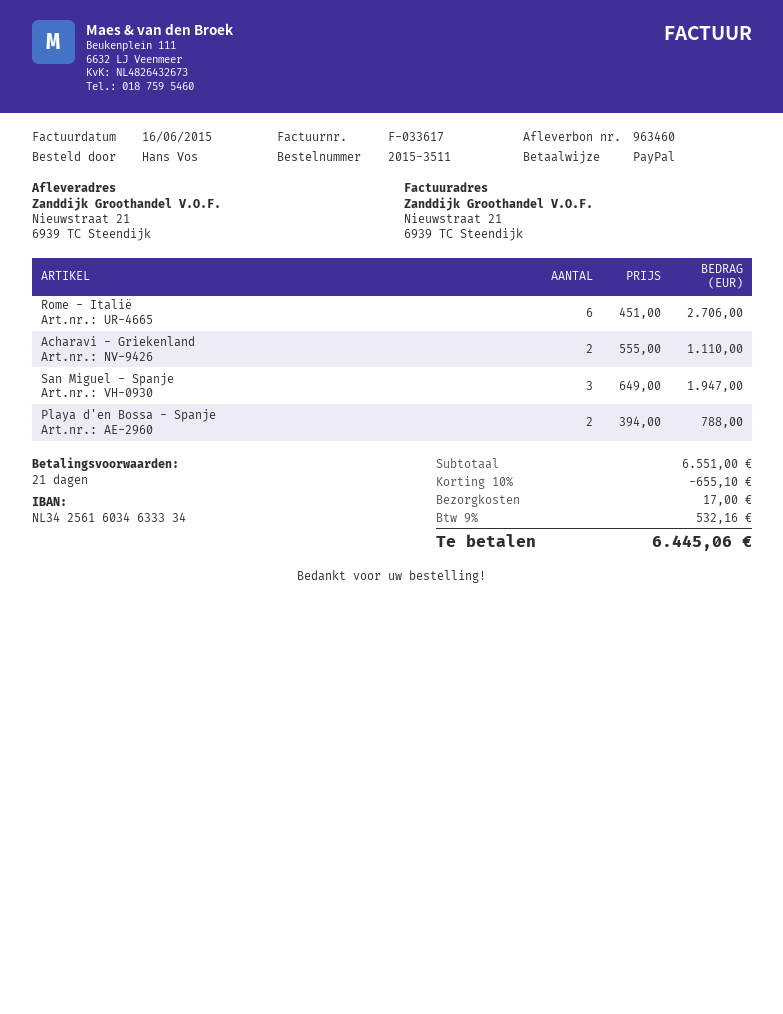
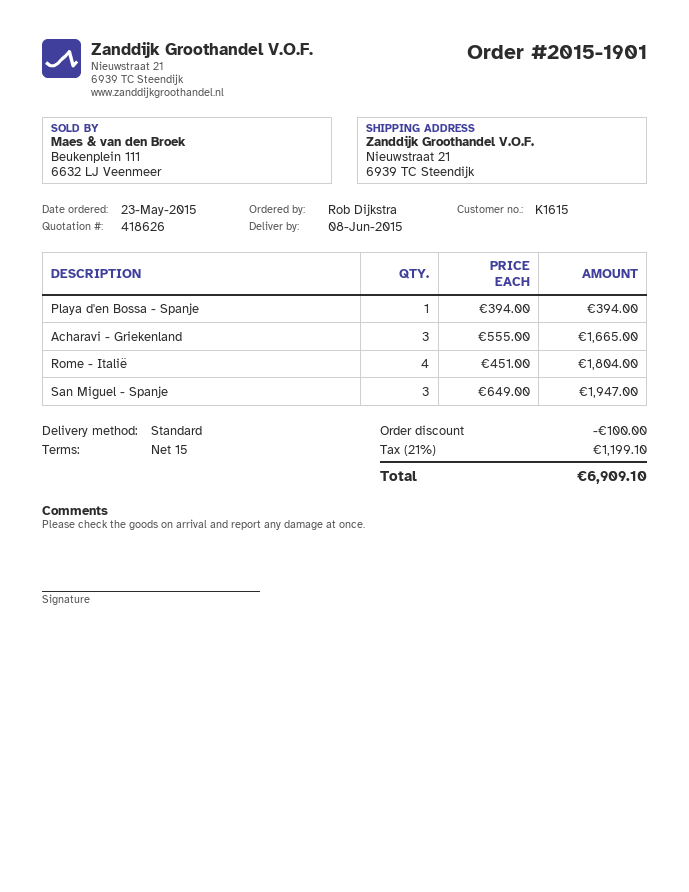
order number: 2015-3511 -> 2015-1901
payment terms: 21 days -> 15 days
ordered by: Hans Vos -> Rob Dijkstra
Rome - Italië: 6 x 451.00 = 2706.00 -> 4 x 451.00 = 1804.00
Acharavi - Griekenland: 2 x 555.00 = 1110.00 -> 3 x 555.00 = 1665.00
Playa d'en Bossa - Spanje: 2 x 394.00 = 788.00 -> 1 x 394.00 = 394.00
discount: 655.10 -> 100.00
shipping: 17.00 -> none
tax: 9% = 532.16 -> 21% = 1199.10
total: 6445.06 -> 6909.10

